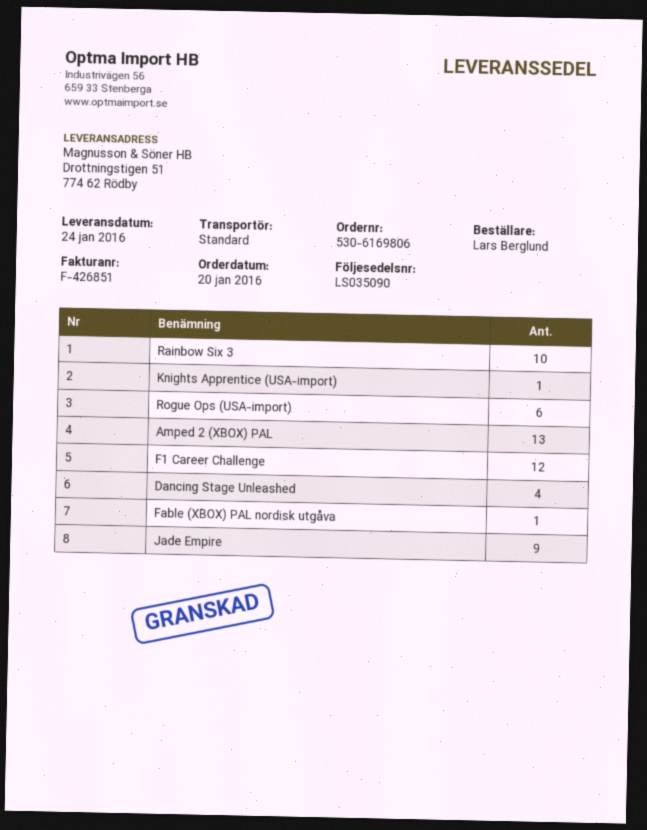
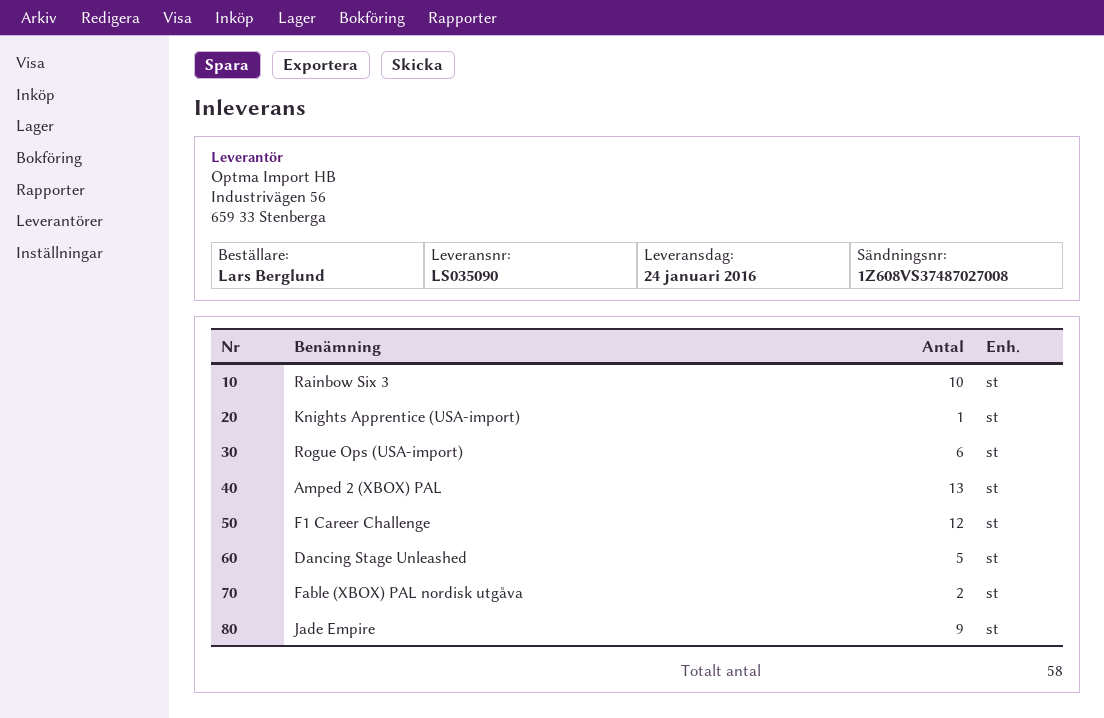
Dancing Stage Unleashed: 4 -> 5
Fable (XBOX) PAL nordisk utgåva: 1 -> 2

